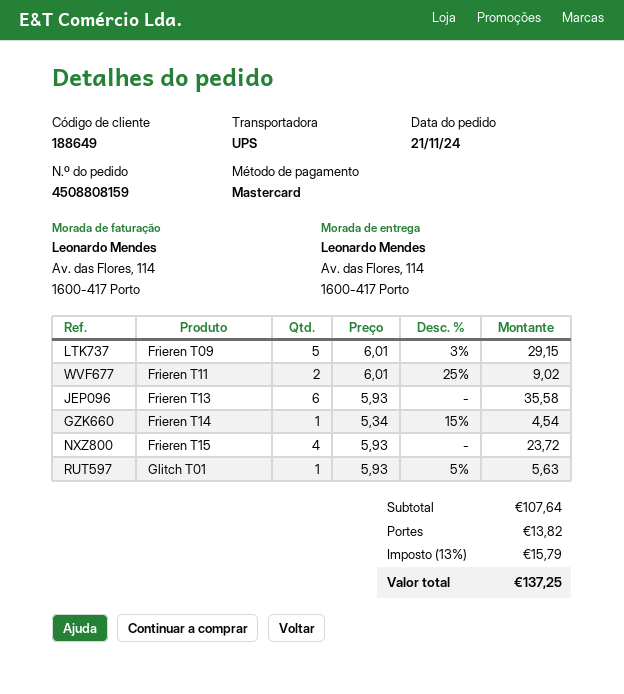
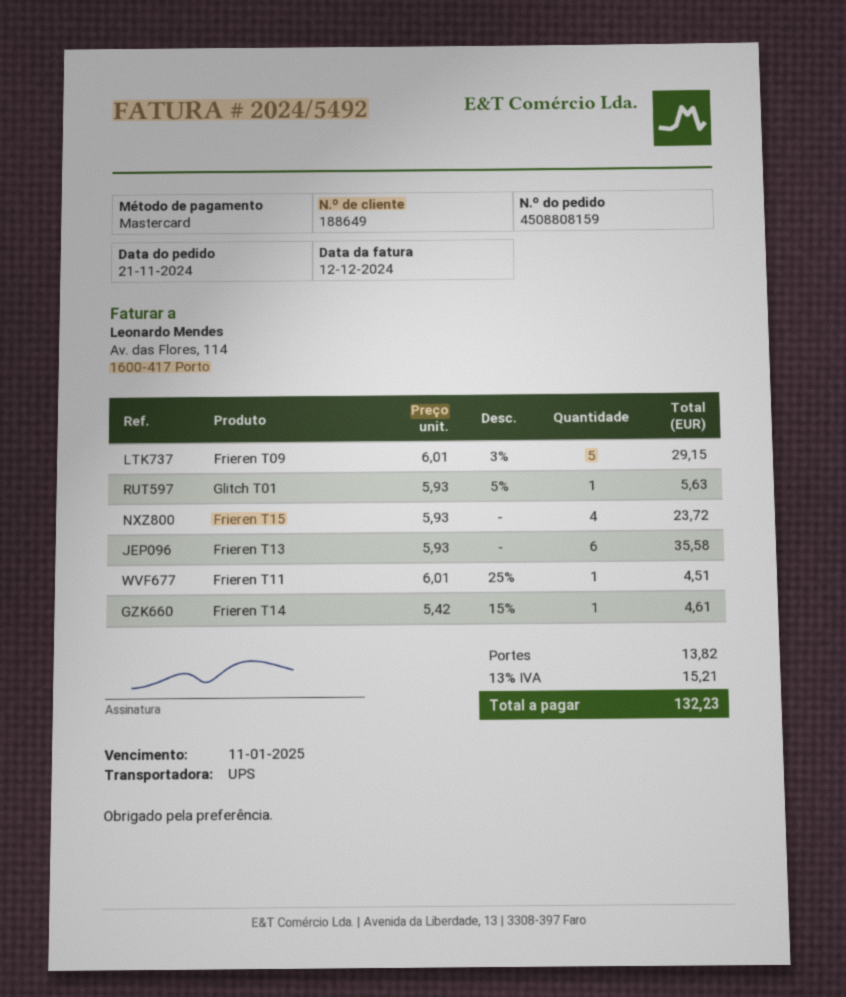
Frieren T11: 2 x 6.01 - 25% = 9.02 -> 1 x 6.01 - 25% = 4.51
Frieren T14: 1 x 5.34 - 15% = 4.54 -> 1 x 5.42 - 15% = 4.61
tax: 13% = 15.79 -> 13% = 15.21
total: 137.25 -> 132.23

